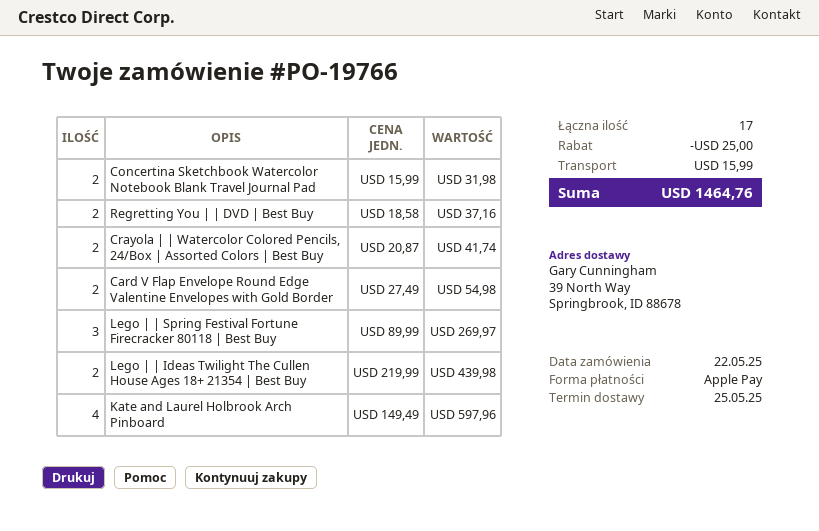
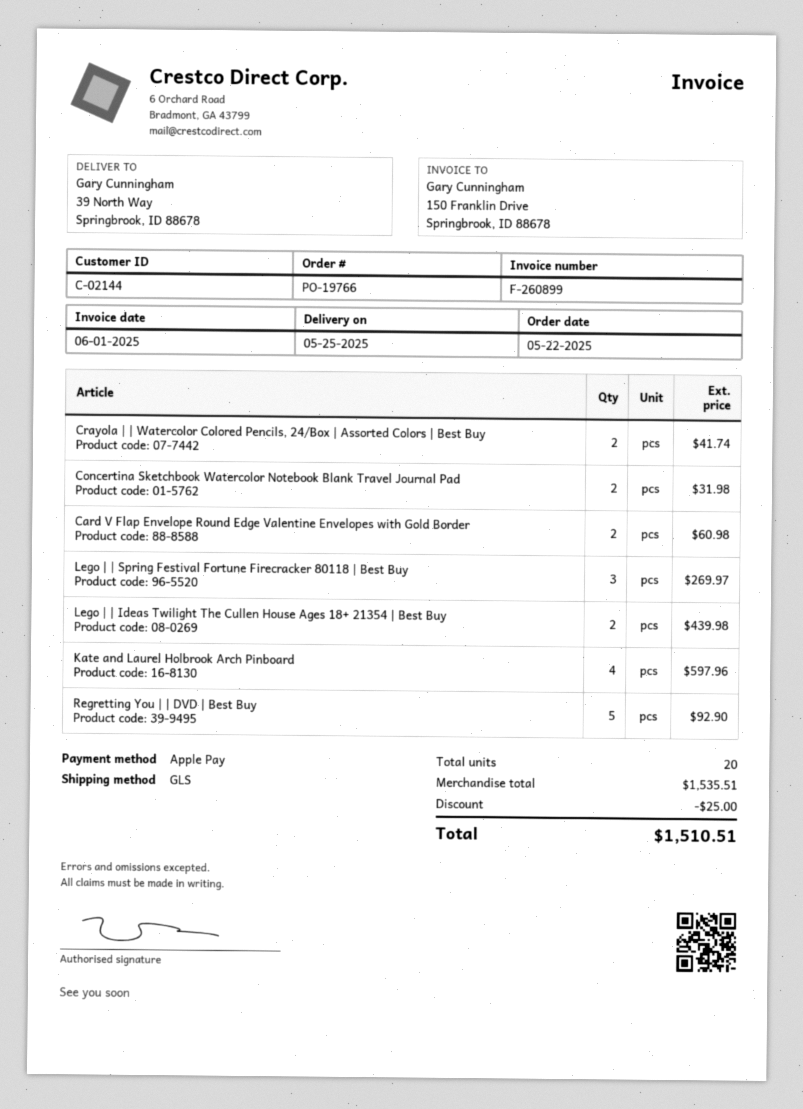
Regretting You | | DVD | Best Buy: 2 for 37.16 -> 5 for 92.90
Card V Flap Envelope Round Edge Valentine Envelopes with Gold Border: 2 for 54.98 -> 2 for 60.98
total quantity: 17 -> 20
shipping: 15.99 -> none
total: 1464.76 -> 1510.51

